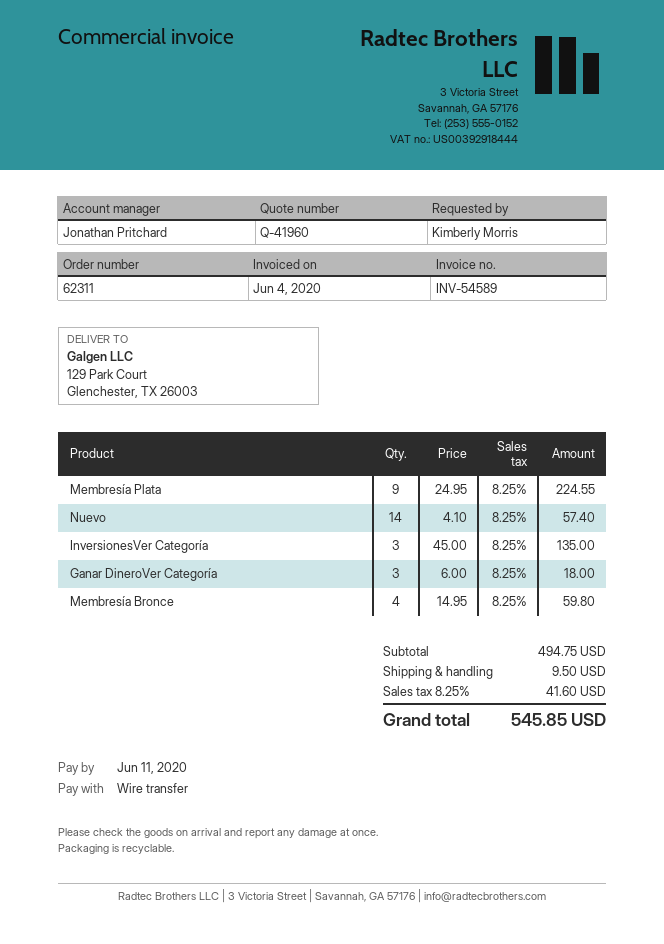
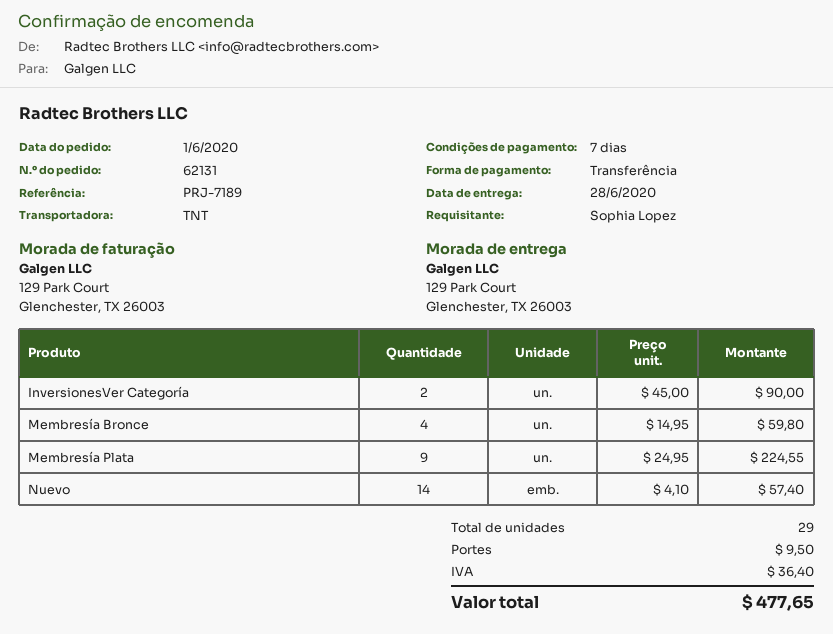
order number: 62311 -> 62131
ordered by: Kimberly Morris -> Sophia Lopez
InversionesVer Categoría: 3 x 45.00 = 135.00 -> 2 x 45.00 = 90.00
Ganar DineroVer Categoría: 3 x 6.00 = 18.00 -> none
tax: 41.60 -> 36.40
total: 545.85 -> 477.65

